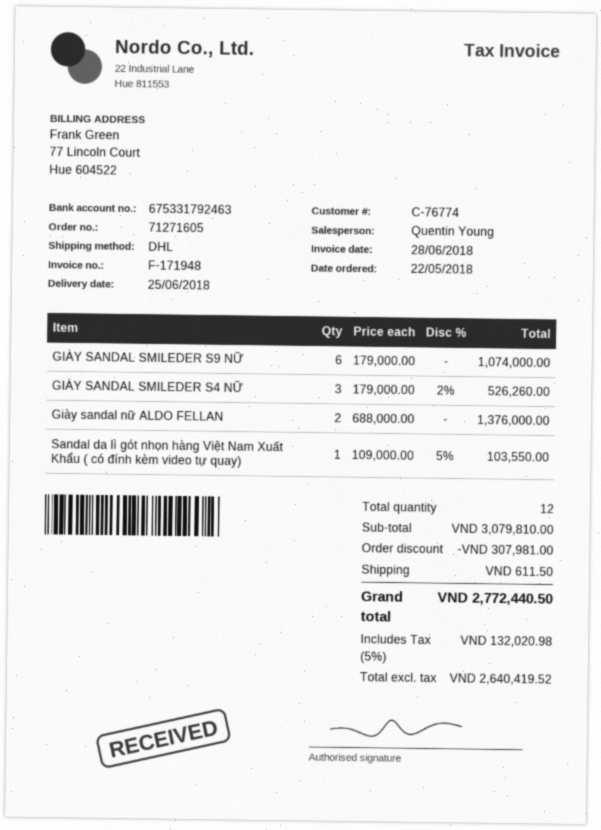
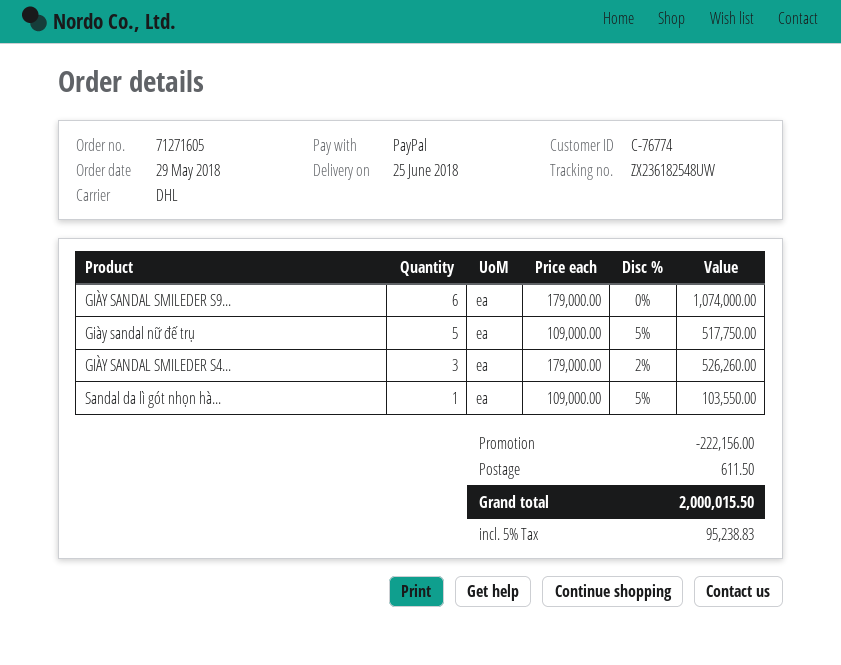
order date: 2018-05-22 -> 2018-05-29
Giày sandal nữ ALDO FELLAN: 2 x 688000.00 = 1376000.00 -> none
Giày sandal nữ đế trụ: none -> 5 x 109000.00 - 5% = 517750.00
discount: 307981.00 -> 222156.00
tax: 5% = 132020.98 -> 5% = 95238.83
total: 2772440.50 -> 2000015.50

